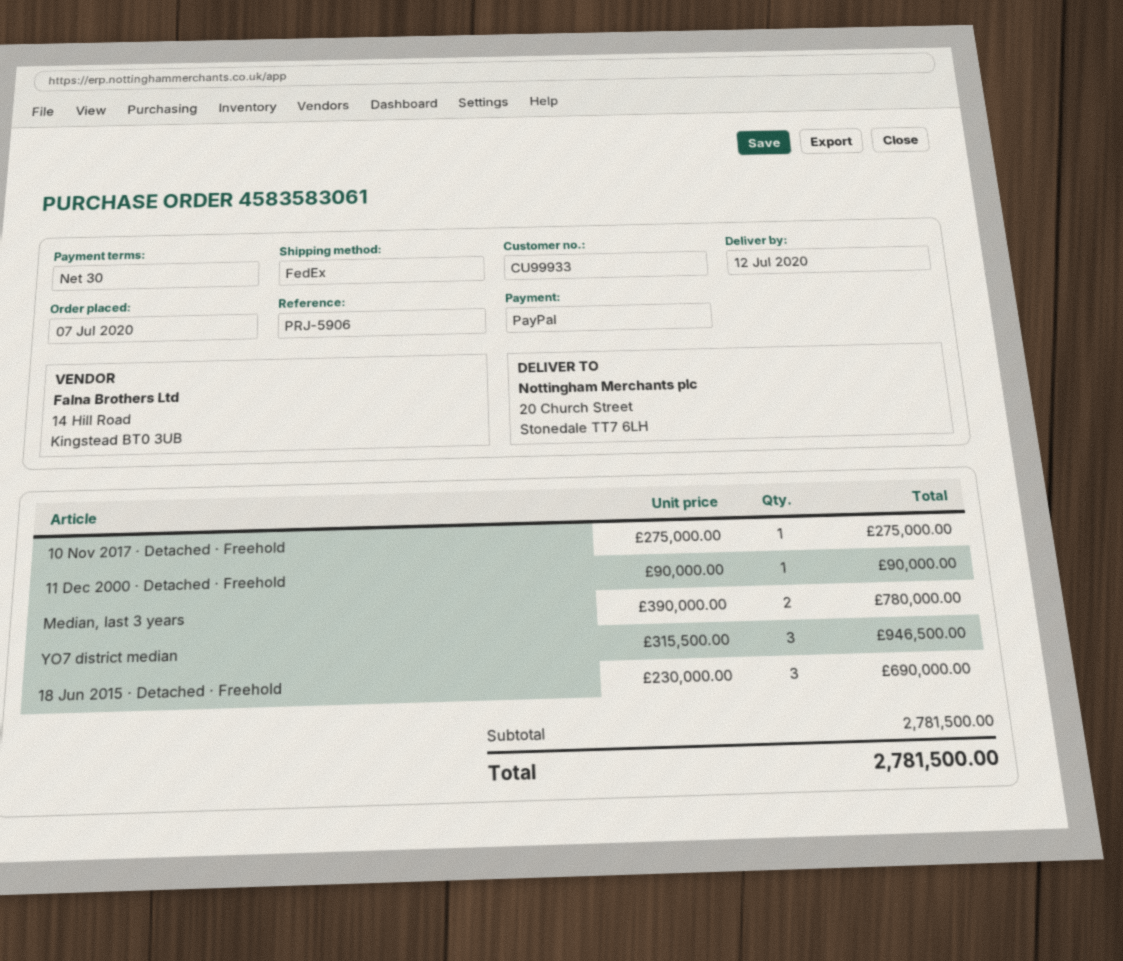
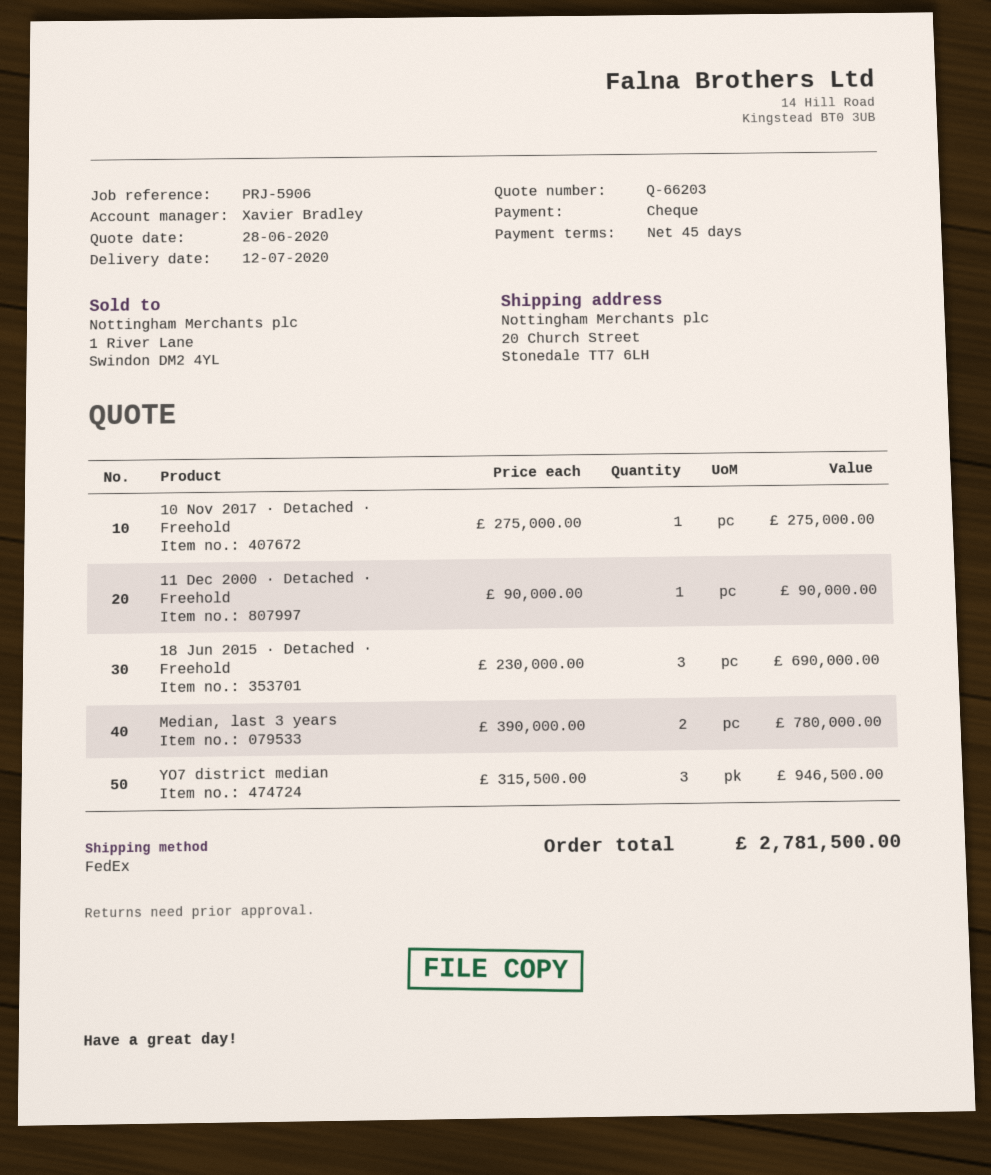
payment terms: 30 days -> 45 days
payment method: PayPal -> cheque

